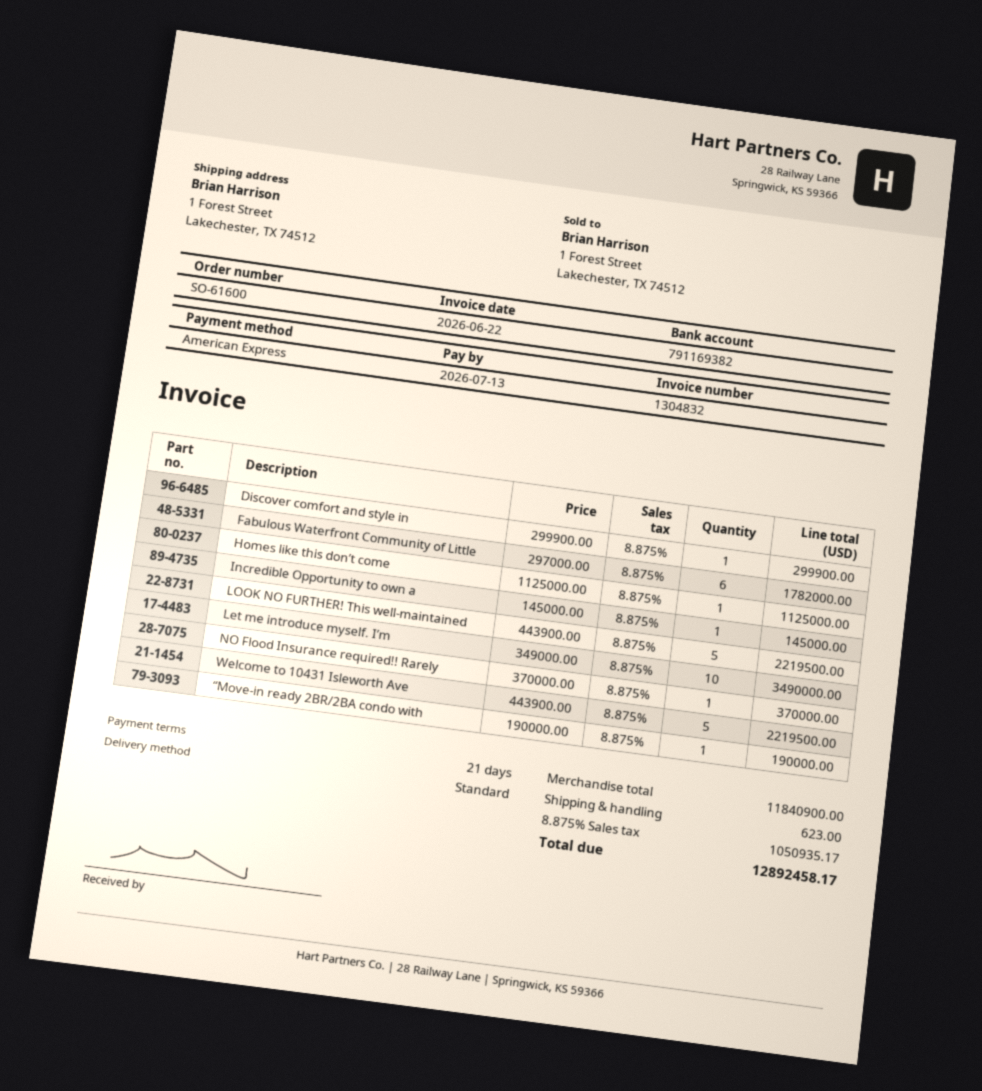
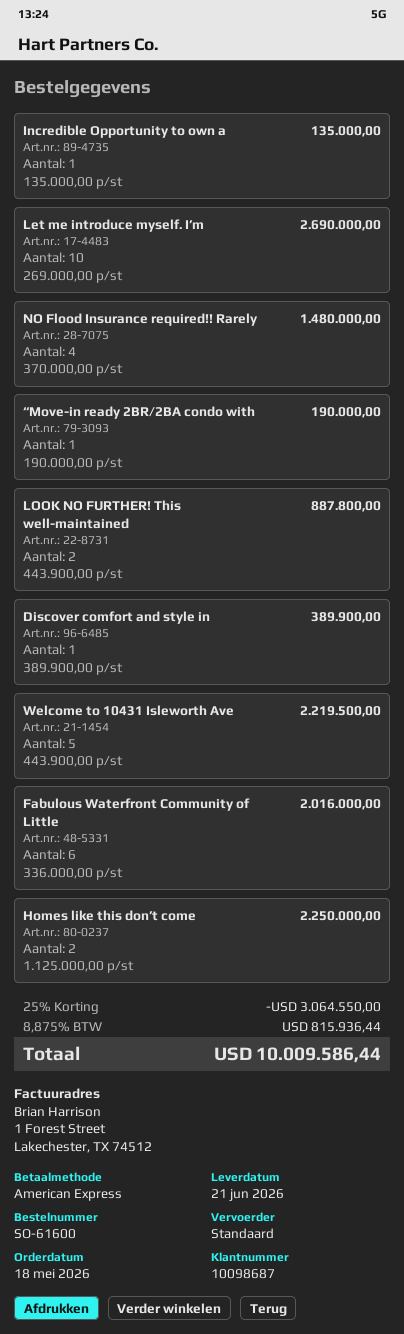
Discover comfort and style in: 1 x 299900.00 = 299900.00 -> 1 x 389900.00 = 389900.00
Fabulous Waterfront Community of Little: 6 x 297000.00 = 1782000.00 -> 6 x 336000.00 = 2016000.00
Homes like this don’t come: 1 x 1125000.00 = 1125000.00 -> 2 x 1125000.00 = 2250000.00
Incredible Opportunity to own a: 1 x 145000.00 = 145000.00 -> 1 x 135000.00 = 135000.00
LOOK NO FURTHER! This well-maintained: 5 x 443900.00 = 2219500.00 -> 2 x 443900.00 = 887800.00
Let me introduce myself. I’m: 10 x 349000.00 = 3490000.00 -> 10 x 269000.00 = 2690000.00
NO Flood Insurance required!! Rarely: 1 x 370000.00 = 370000.00 -> 4 x 370000.00 = 1480000.00
discount: none -> 25% = 3064550.00
shipping: 623.00 -> none
tax: 8.875% = 1050935.17 -> 8.875% = 815936.44
total: 12892458.17 -> 10009586.44

